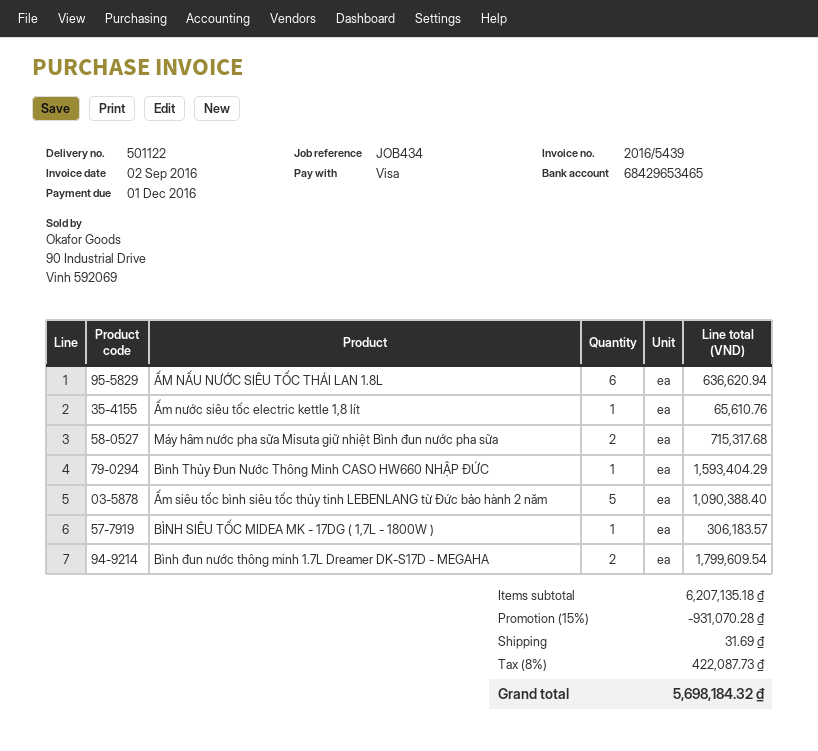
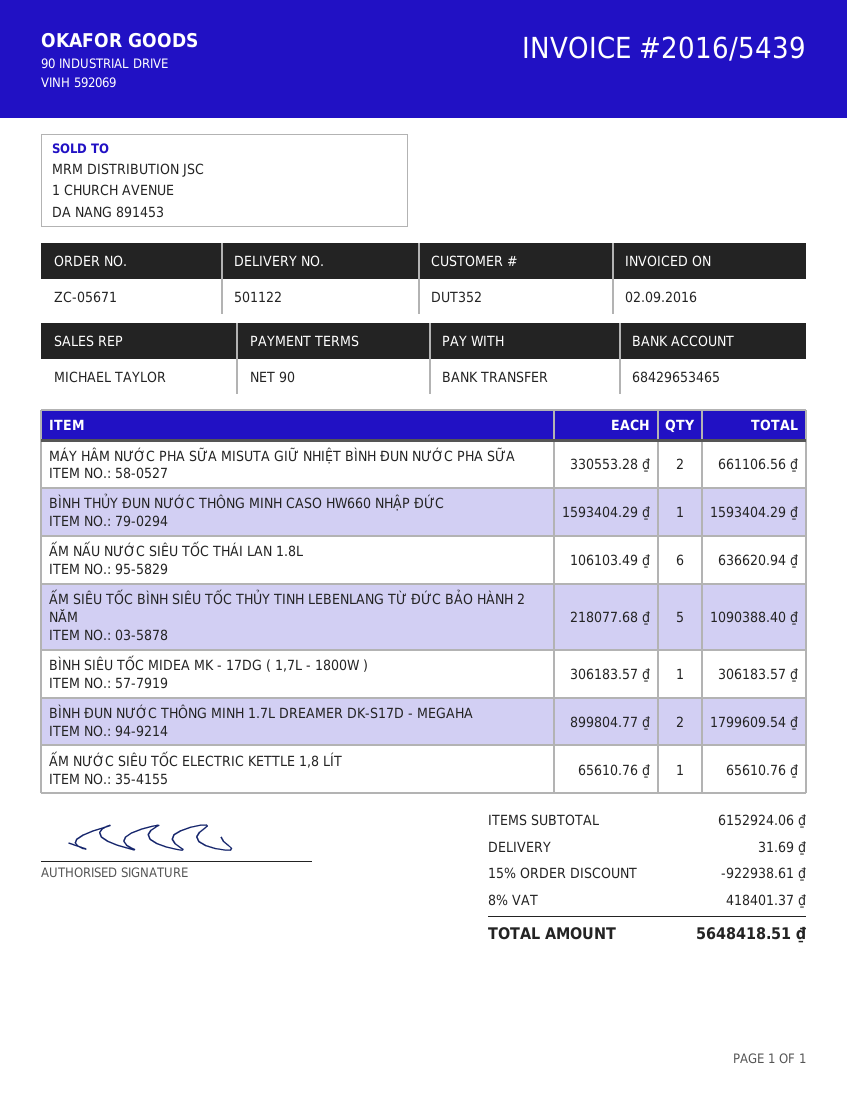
payment method: Visa -> bank transfer
Máy hâm nước pha sữa Misuta giữ nhiệt Bình đun nước pha sữa: 2 for 715317.68 -> 2 for 661106.56
subtotal: 6207135.18 -> 6152924.06
discount: 15% = 931070.28 -> 15% = 922938.61
tax: 8% = 422087.73 -> 8% = 418401.37
total: 5698184.32 -> 5648418.51

